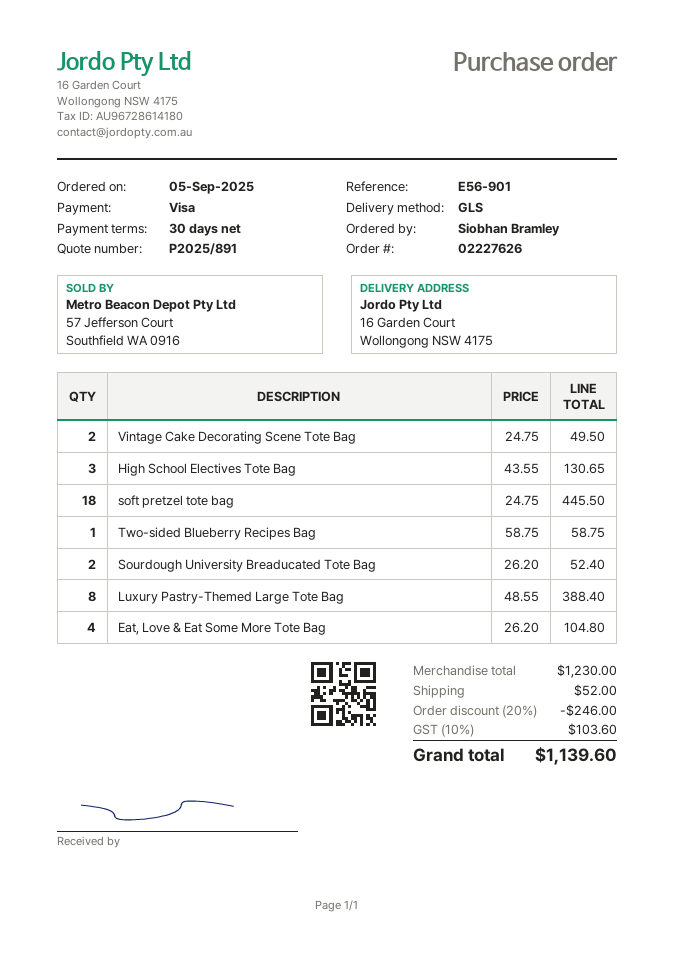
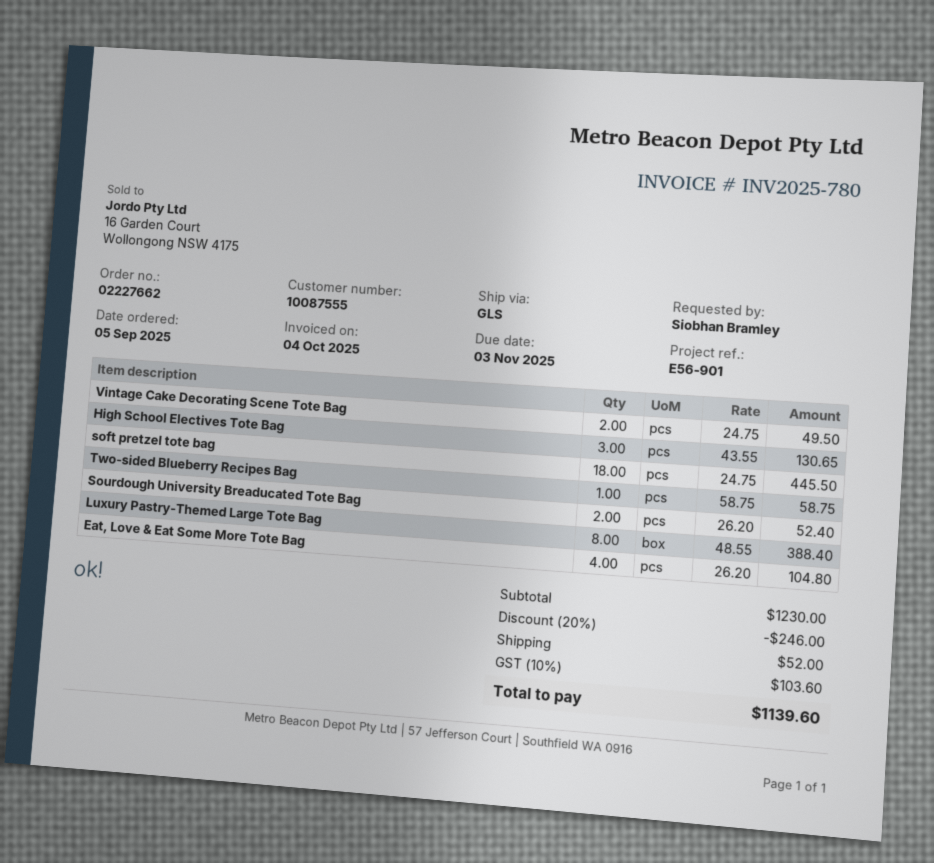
order number: 02227626 -> 02227662

